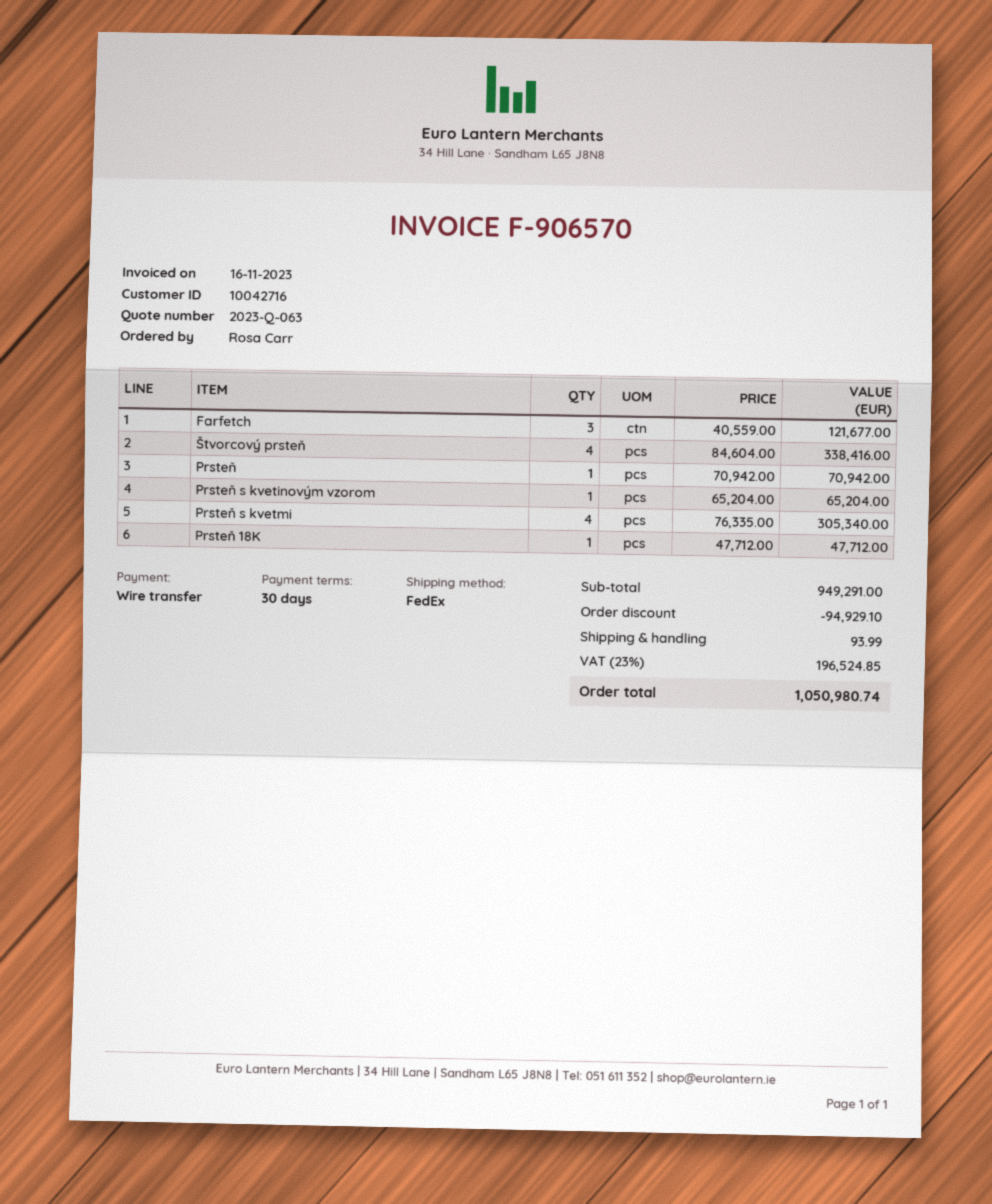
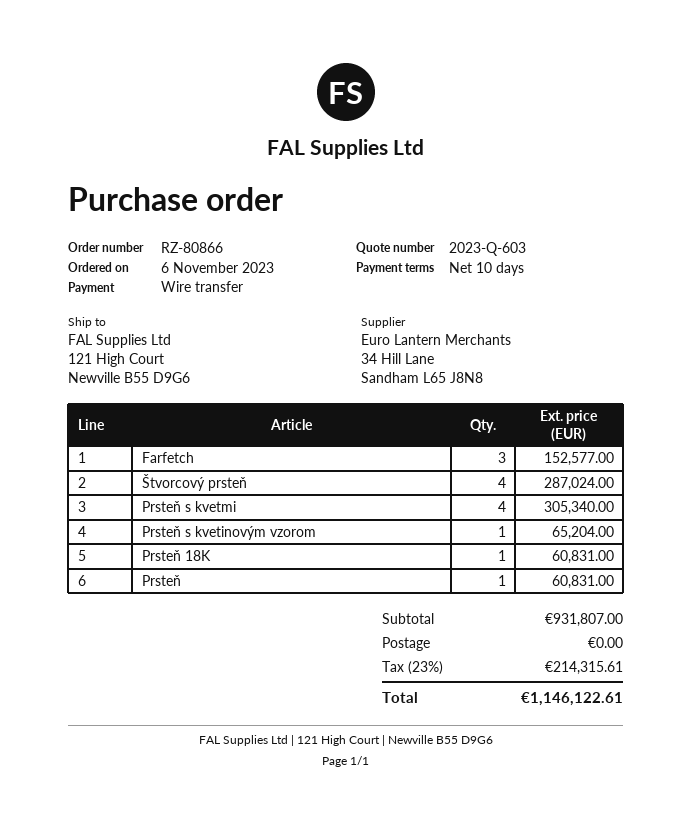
quote number: 2023-Q-063 -> 2023-Q-603
payment terms: 30 days -> 10 days
Farfetch: 3 for 121677.00 -> 3 for 152577.00
Štvorcový prsteň: 4 for 338416.00 -> 4 for 287024.00
Prsteň: 1 for 70942.00 -> 1 for 60831.00
Prsteň 18K: 1 for 47712.00 -> 1 for 60831.00
subtotal: 949291.00 -> 931807.00
discount: 94929.10 -> none
shipping: 93.99 -> 0.00
tax: 23% = 196524.85 -> 23% = 214315.61
total: 1050980.74 -> 1146122.61

